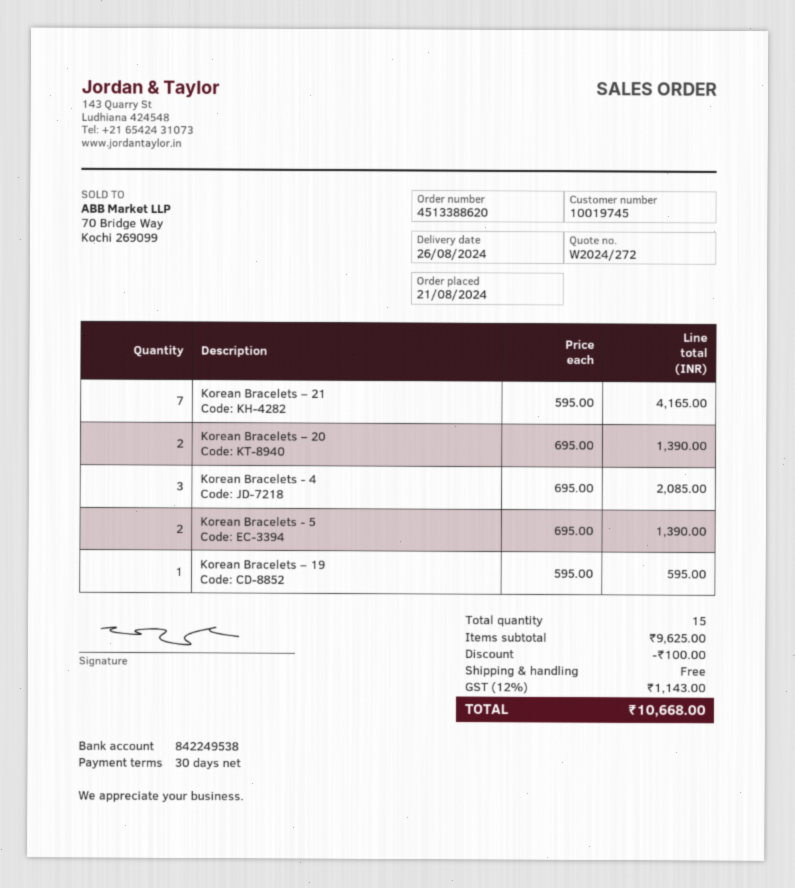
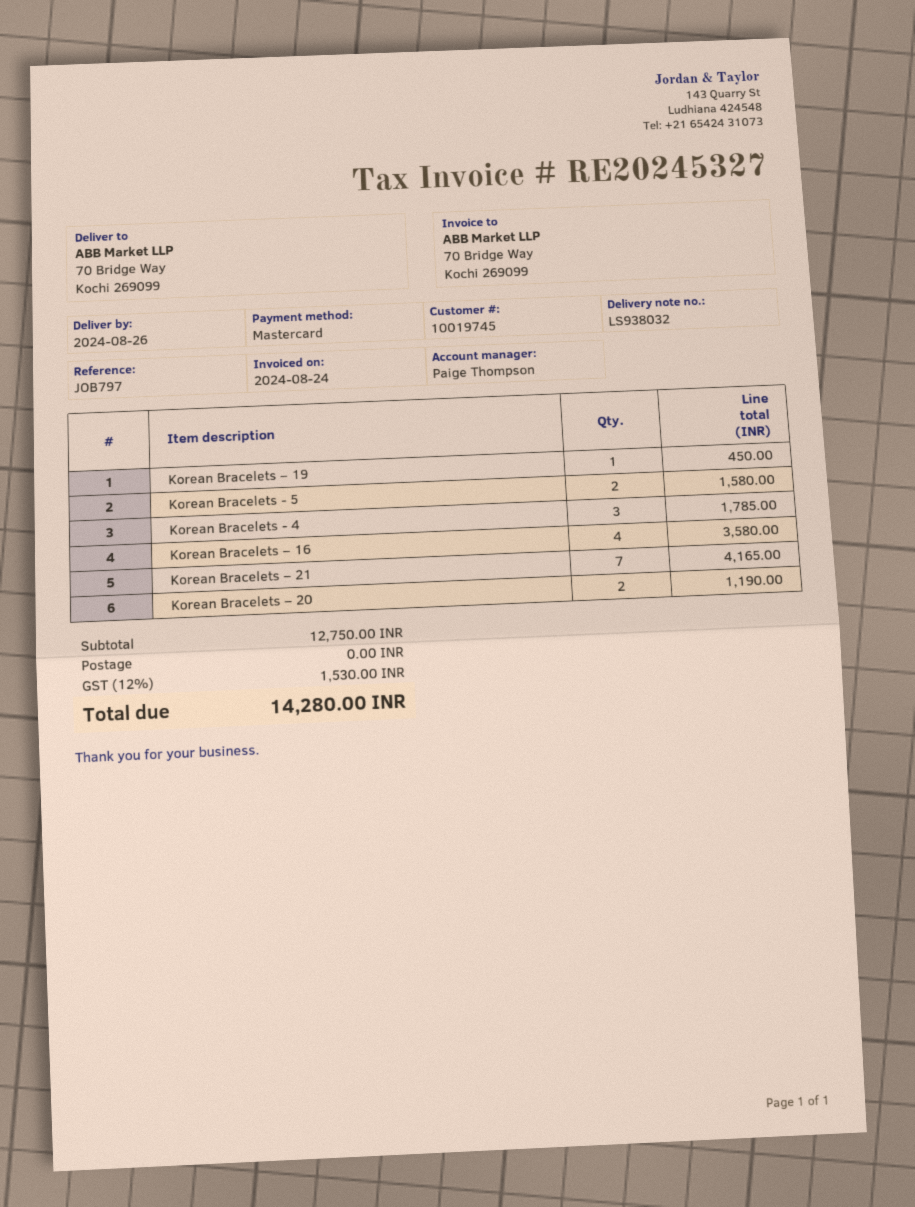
Korean Bracelets – 20: 2 for 1390.00 -> 2 for 1190.00
Korean Bracelets - 4: 3 for 2085.00 -> 3 for 1785.00
Korean Bracelets - 5: 2 for 1390.00 -> 2 for 1580.00
Korean Bracelets – 19: 1 for 595.00 -> 1 for 450.00
Korean Bracelets – 16: none -> 4 for 3580.00
subtotal: 9625.00 -> 12750.00
discount: 100.00 -> none
tax: 12% = 1143.00 -> 12% = 1530.00
total: 10668.00 -> 14280.00

